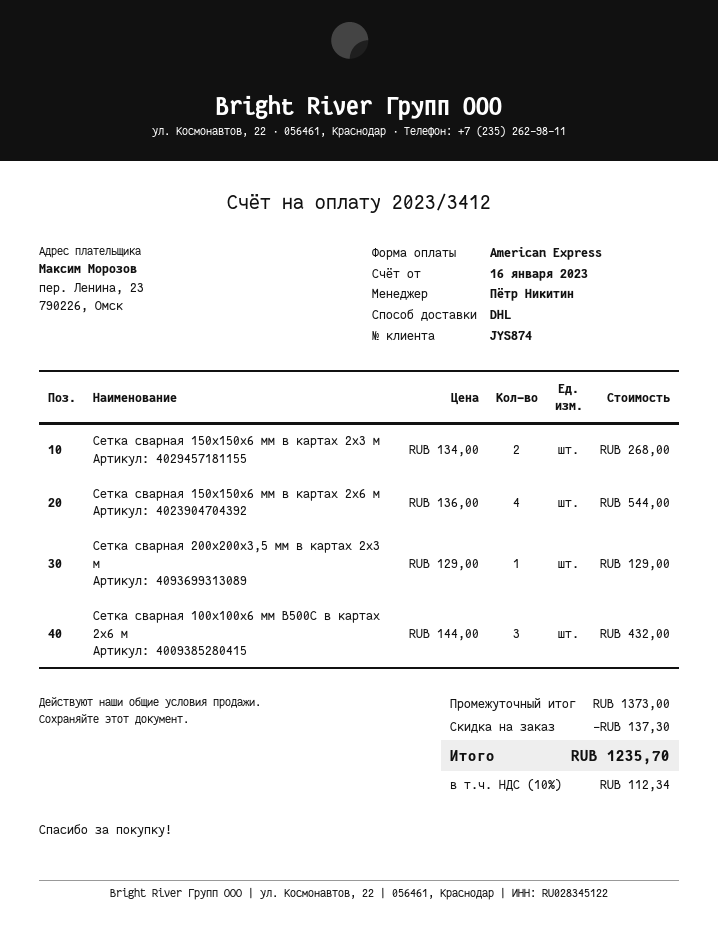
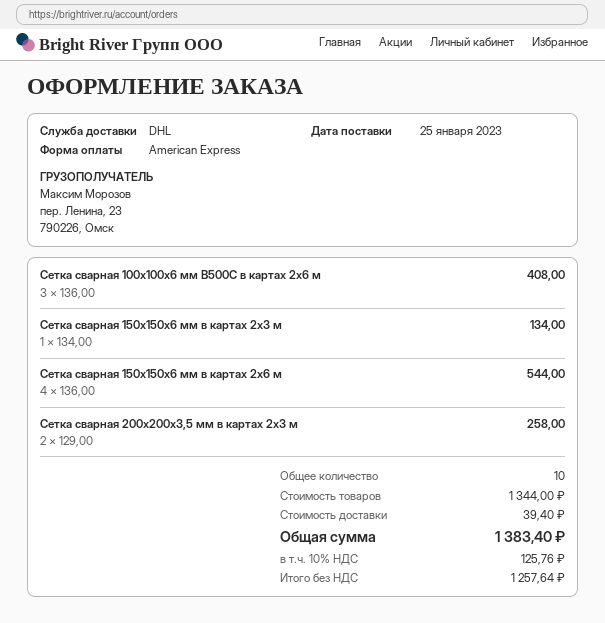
Сетка сварная 150х150х6 мм в картах 2х3 м: 2 x 134.00 = 268.00 -> 1 x 134.00 = 134.00
Сетка сварная 200х200х3,5 мм в картах 2х3 м: 1 x 129.00 = 129.00 -> 2 x 129.00 = 258.00
Сетка сварная 100х100х6 мм В500С в картах 2х6 м: 3 x 144.00 = 432.00 -> 3 x 136.00 = 408.00
subtotal: 1373.00 -> 1344.00
discount: 137.30 -> none
shipping: none -> 39.40
tax: 10% = 112.34 -> 10% = 125.76
total: 1235.70 -> 1383.40

